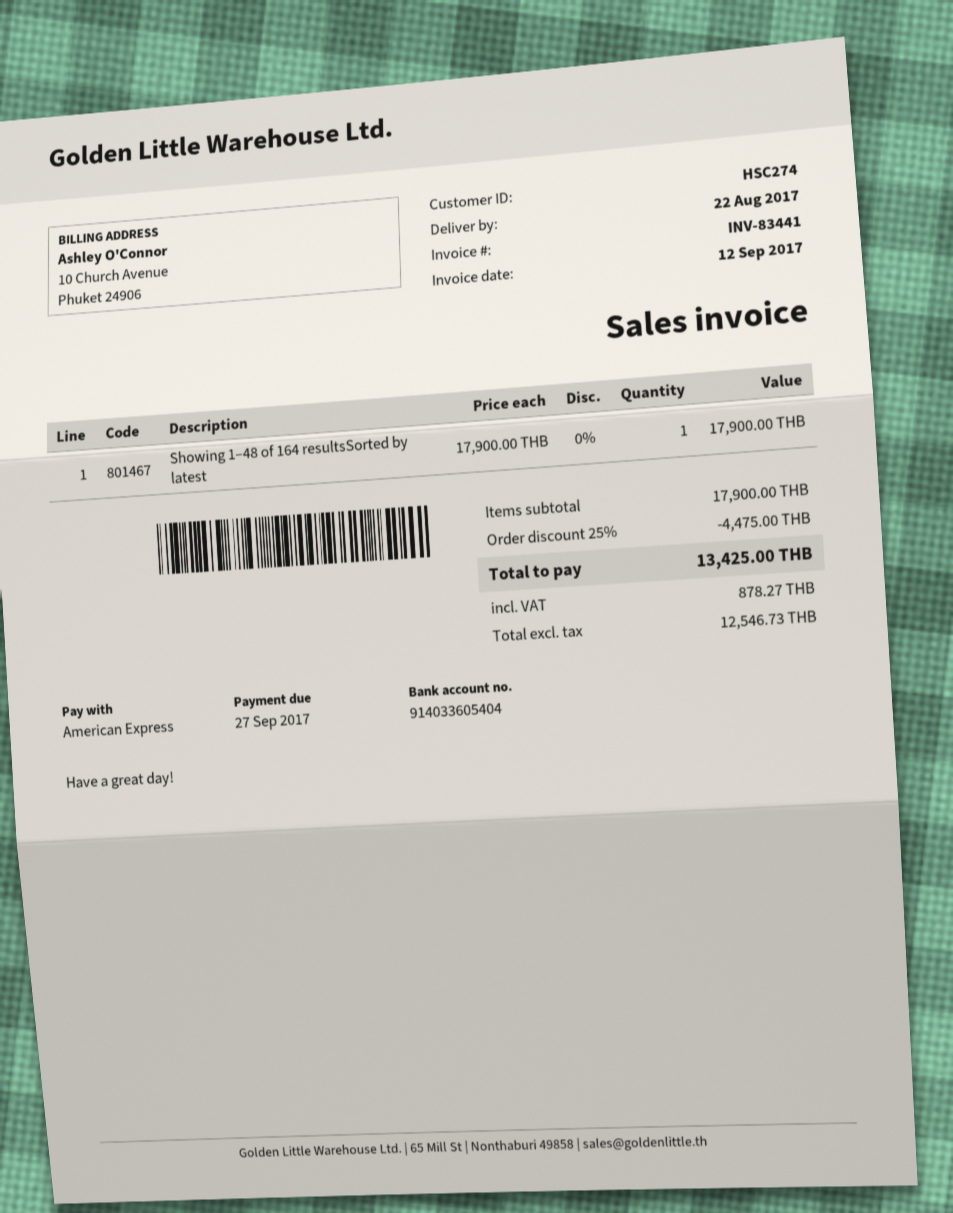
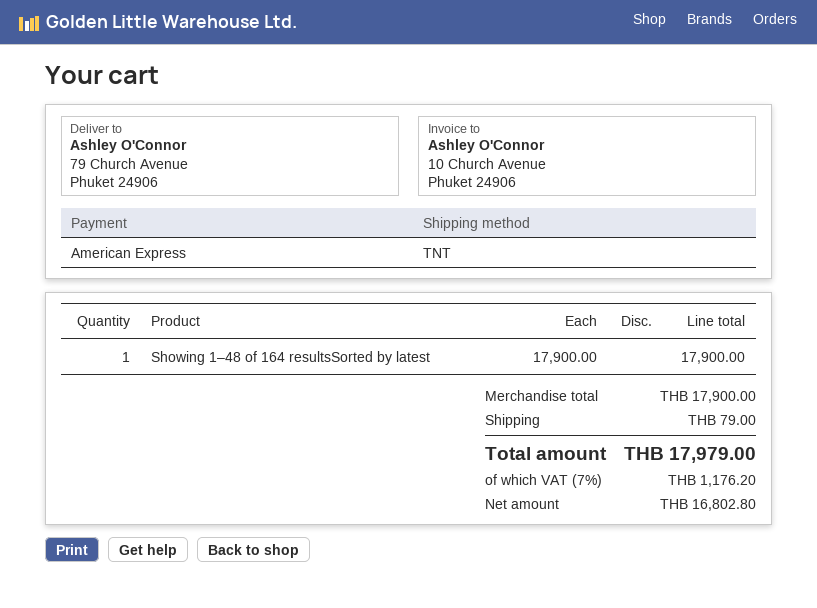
discount: 25% = 4475.00 -> none
shipping: none -> 79.00
net: 12546.73 -> 16802.80
tax: 878.27 -> 1176.20
total: 13425.00 -> 17979.00

